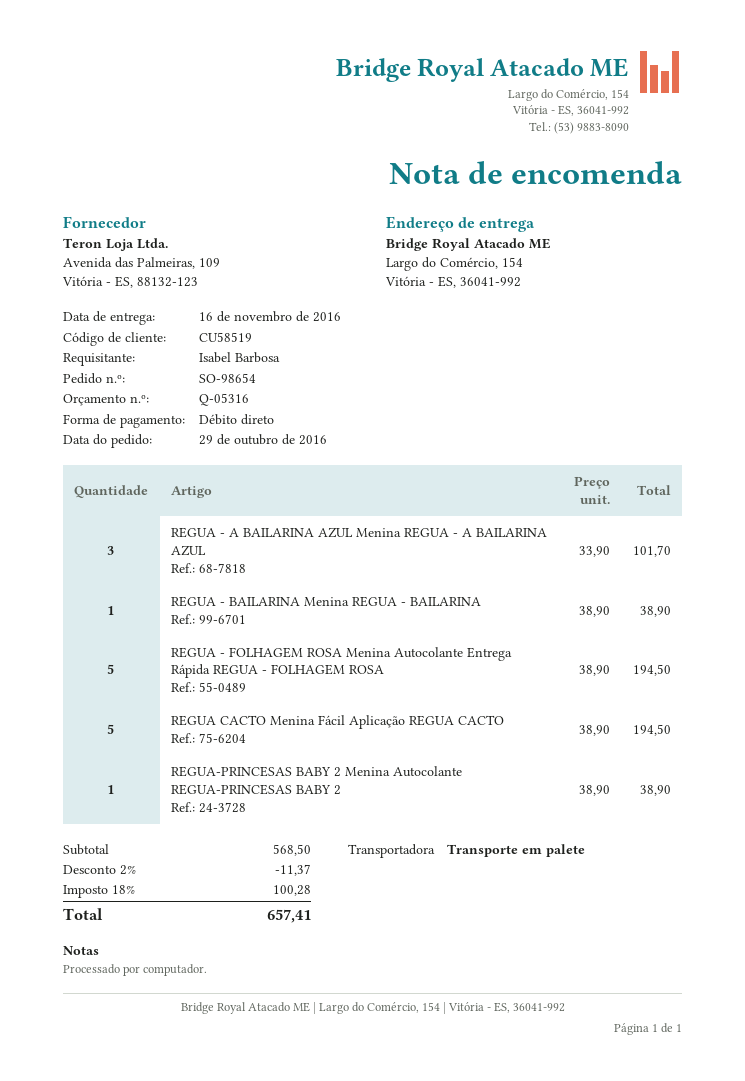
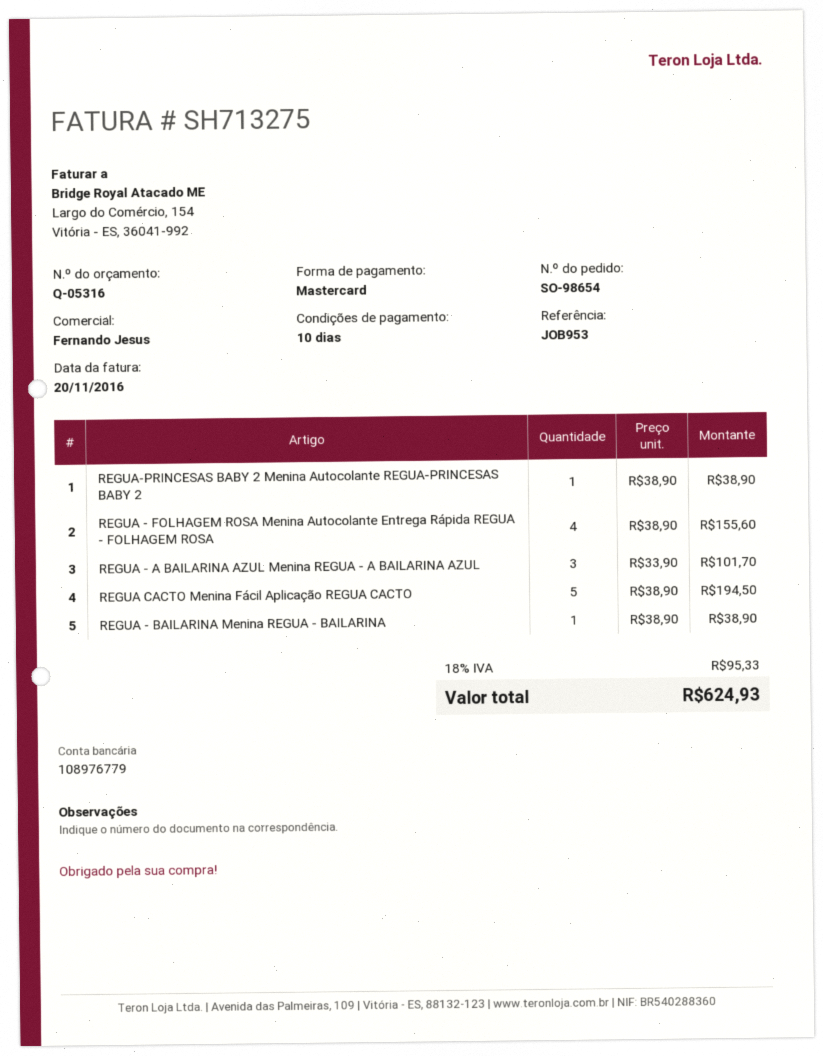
payment method: direct debit -> Mastercard
REGUA - FOLHAGEM ROSA Menina Autocolante Entrega Rápida REGUA - FOLHAGEM ROSA: 5 x 38.90 = 194.50 -> 4 x 38.90 = 155.60
discount: 2% = 11.37 -> none
tax: 18% = 100.28 -> 18% = 95.33
total: 657.41 -> 624.93

